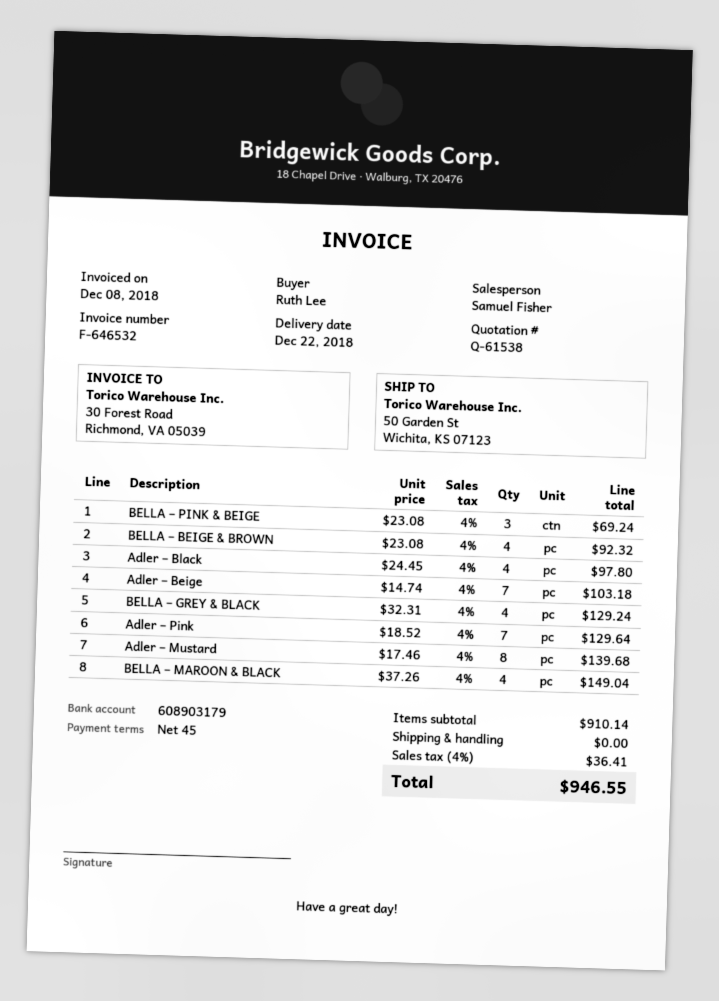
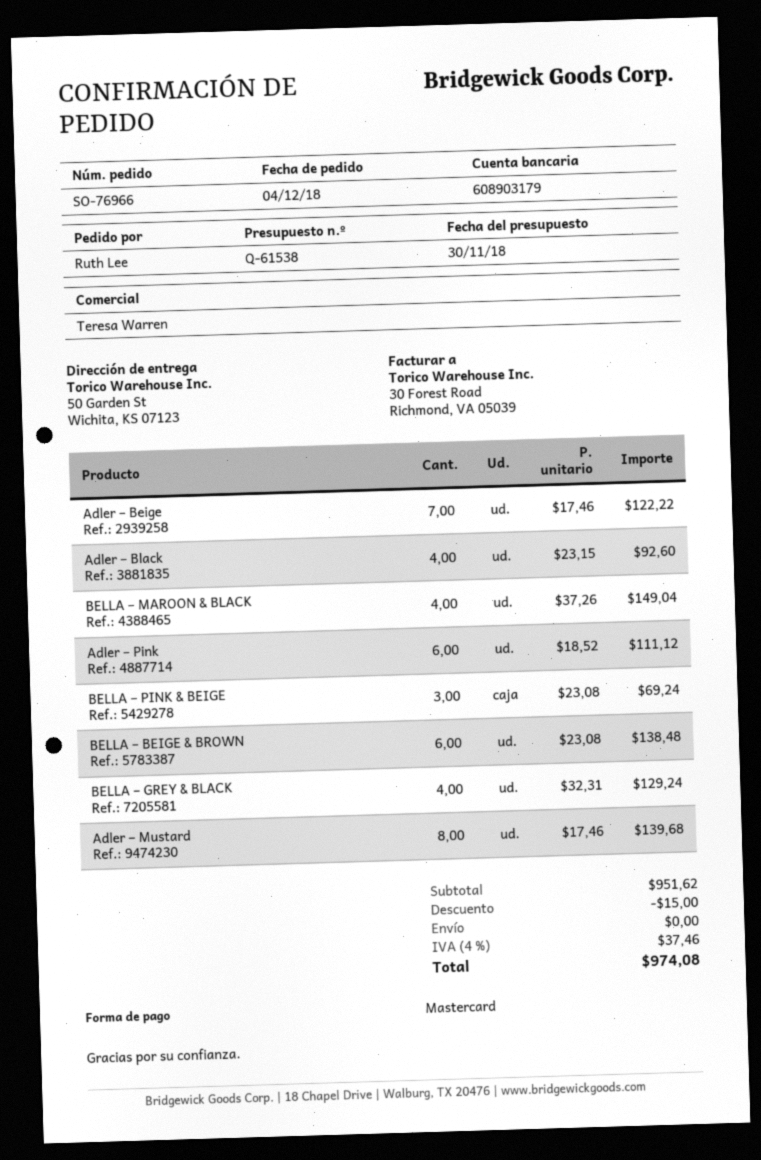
sales rep: Samuel Fisher -> Teresa Warren
BELLA – BEIGE & BROWN: 4 x 23.08 = 92.32 -> 6 x 23.08 = 138.48
Adler – Black: 4 x 24.45 = 97.80 -> 4 x 23.15 = 92.60
Adler – Beige: 7 x 14.74 = 103.18 -> 7 x 17.46 = 122.22
Adler – Pink: 7 x 18.52 = 129.64 -> 6 x 18.52 = 111.12
subtotal: 910.14 -> 951.62
discount: none -> 15.00
tax: 4% = 36.41 -> 4% = 37.46
total: 946.55 -> 974.08

